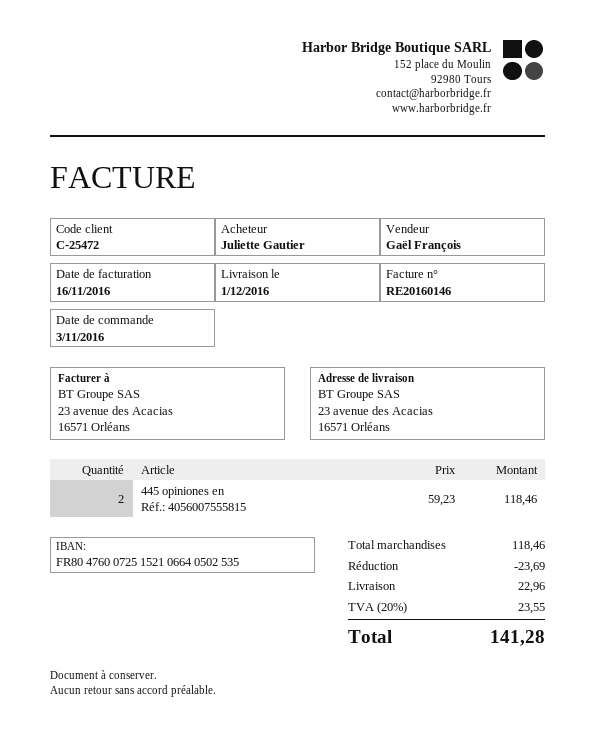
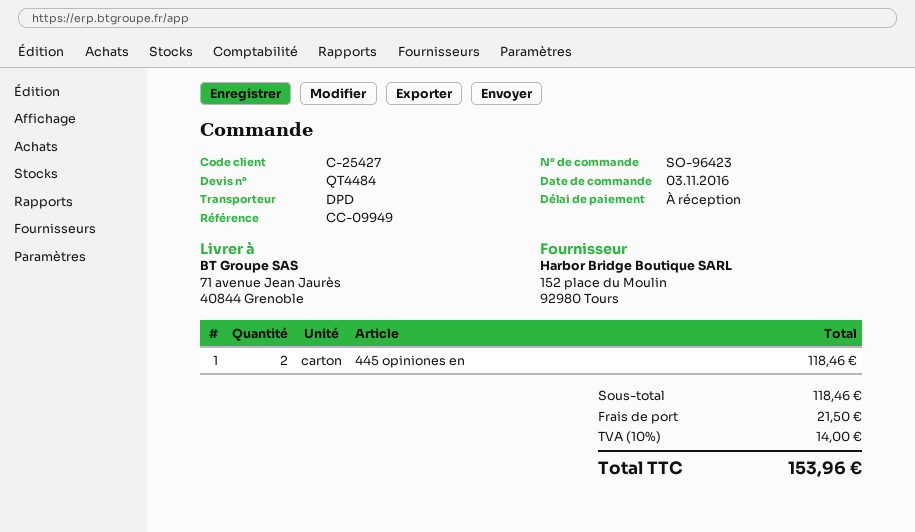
customer number: C-25472 -> C-25427
ship to: 23 avenue des Acacias, 16571 Orléans -> 71 avenue Jean Jaurès, 40844 Grenoble
discount: 23.69 -> none
shipping: 22.96 -> 21.50
tax: 20% = 23.55 -> 10% = 14.00
total: 141.28 -> 153.96

